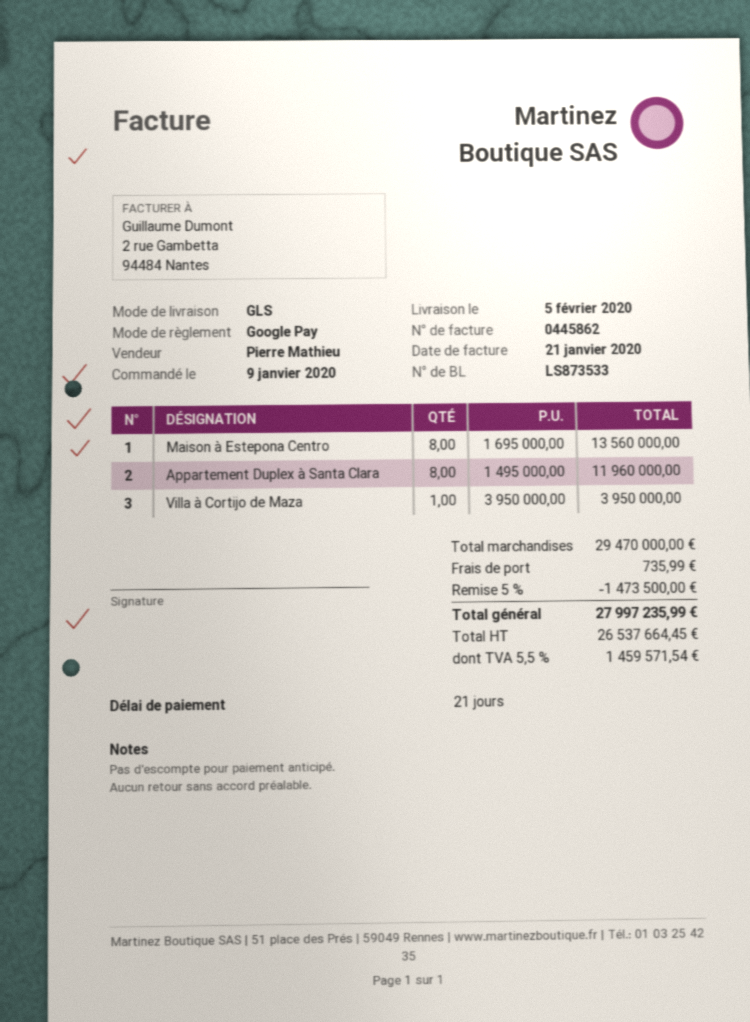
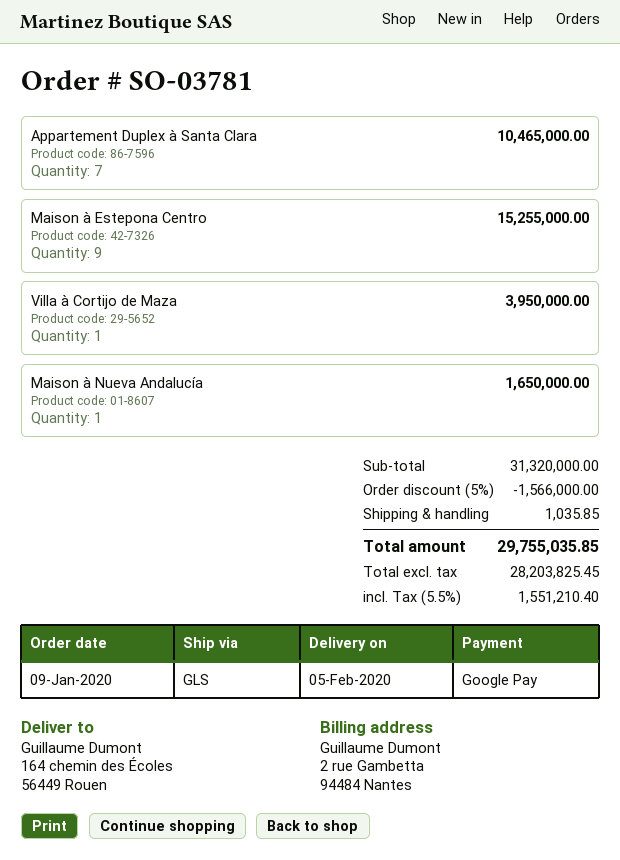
Maison à Estepona Centro: 8 for 13560000.00 -> 9 for 15255000.00
Appartement Duplex à Santa Clara: 8 for 11960000.00 -> 7 for 10465000.00
Maison à Nueva Andalucía: none -> 1 for 1650000.00
subtotal: 29470000.00 -> 31320000.00
discount: 5% = 1473500.00 -> 5% = 1566000.00
shipping: 735.99 -> 1035.85
net: 26537664.45 -> 28203825.45
tax: 5.5% = 1459571.54 -> 5.5% = 1551210.40
total: 27997235.99 -> 29755035.85

